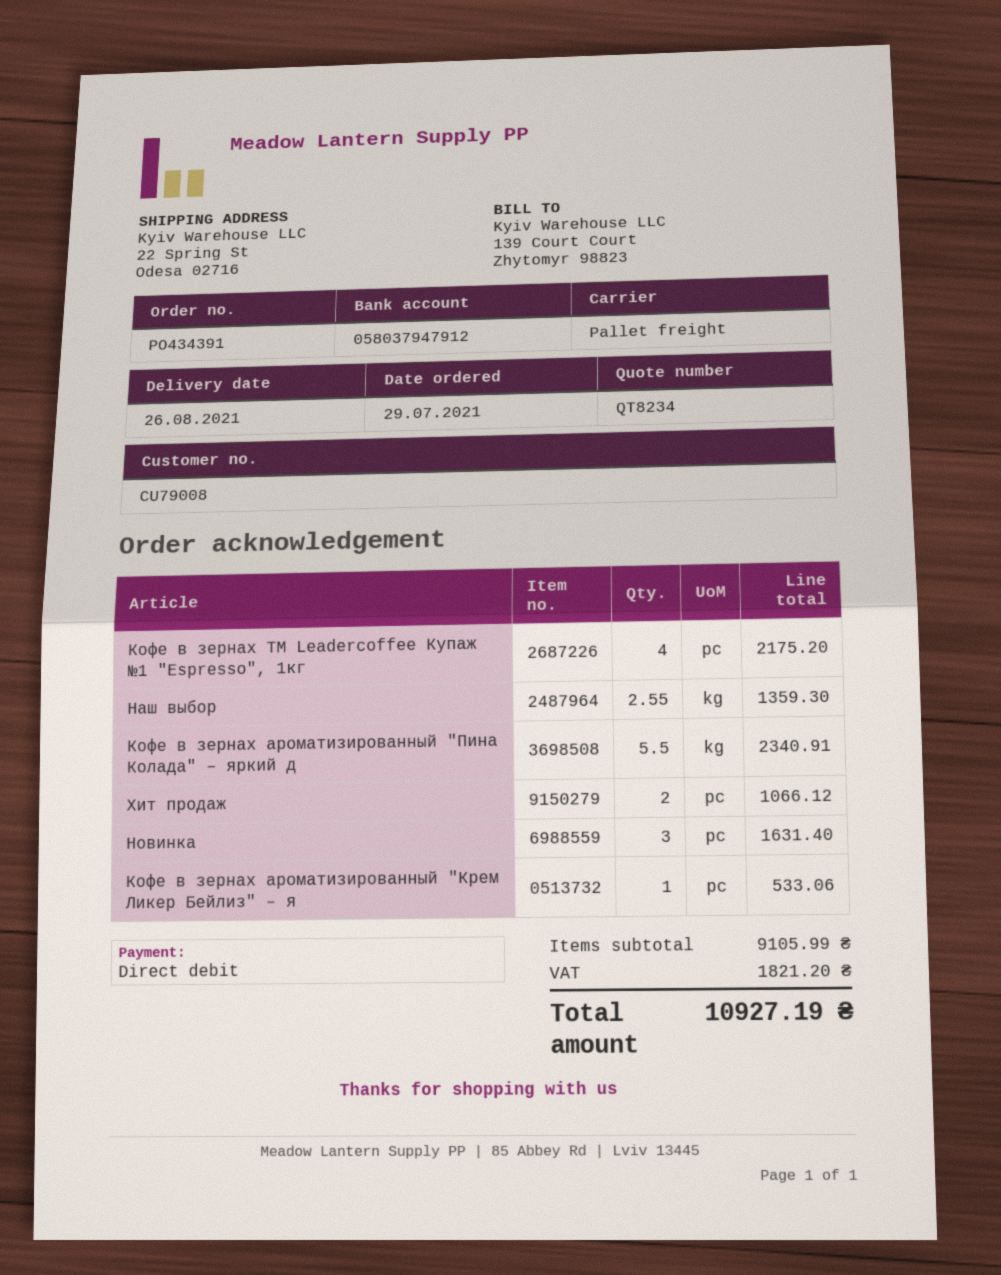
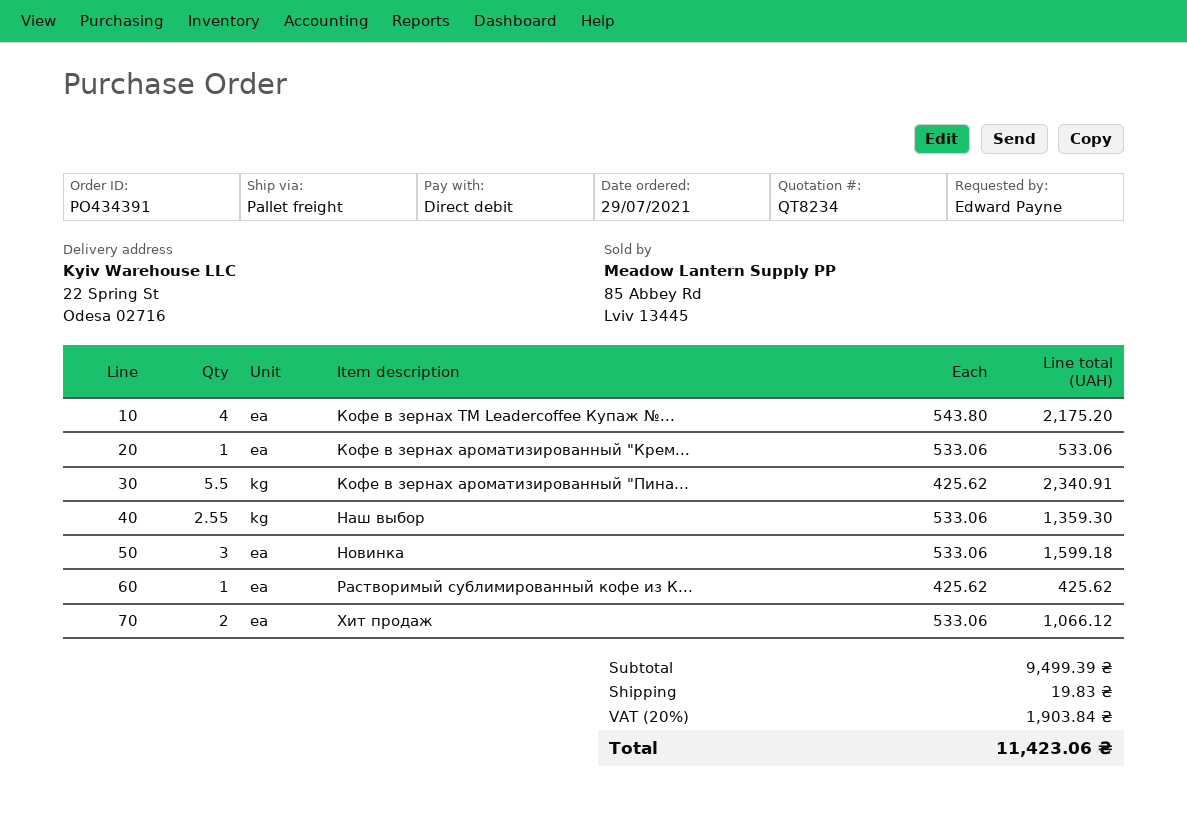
Новинка: 3 for 1631.40 -> 3 for 1599.18
Растворимый сублимированный кофе из К...: none -> 1 for 425.62
subtotal: 9105.99 -> 9499.39
shipping: none -> 19.83
tax: 1821.20 -> 1903.84
total: 10927.19 -> 11423.06

